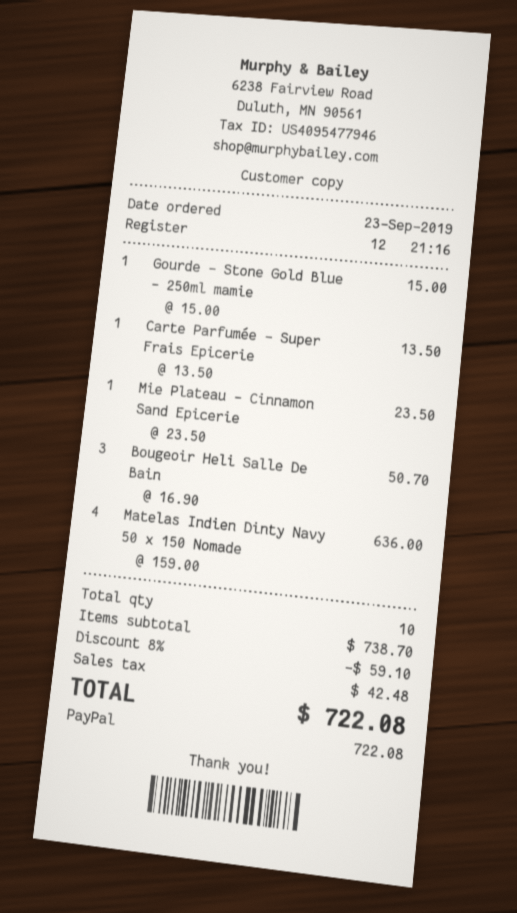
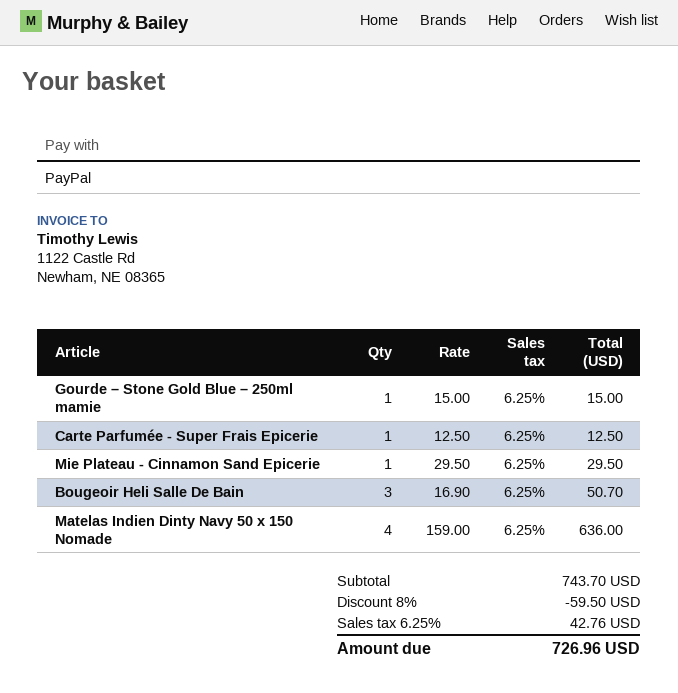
Carte Parfumée - Super Frais Epicerie: 1 x 13.50 = 13.50 -> 1 x 12.50 = 12.50
Mie Plateau - Cinnamon Sand Epicerie: 1 x 23.50 = 23.50 -> 1 x 29.50 = 29.50
subtotal: 738.70 -> 743.70
discount: 8% = 59.10 -> 8% = 59.50
tax: 42.48 -> 42.76
total: 722.08 -> 726.96

